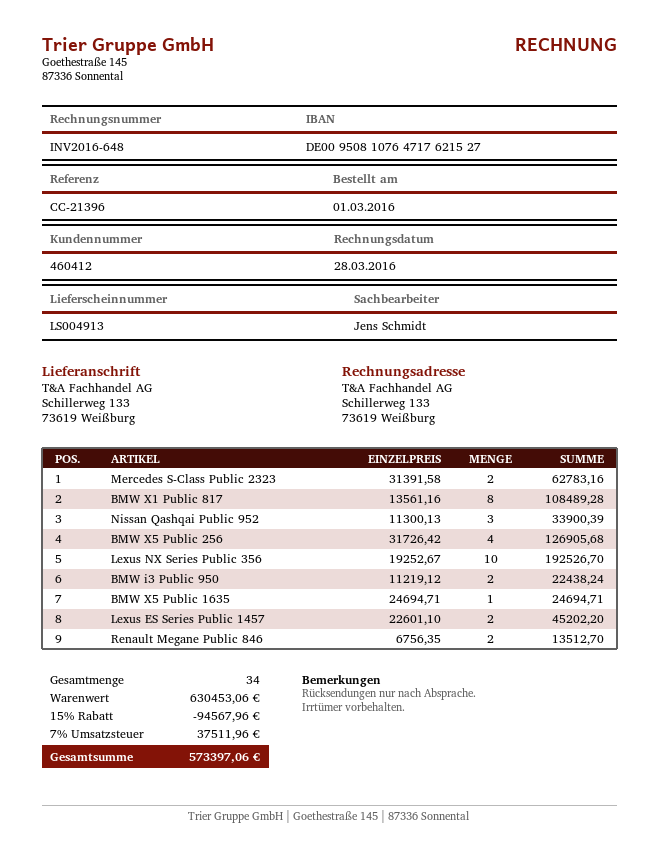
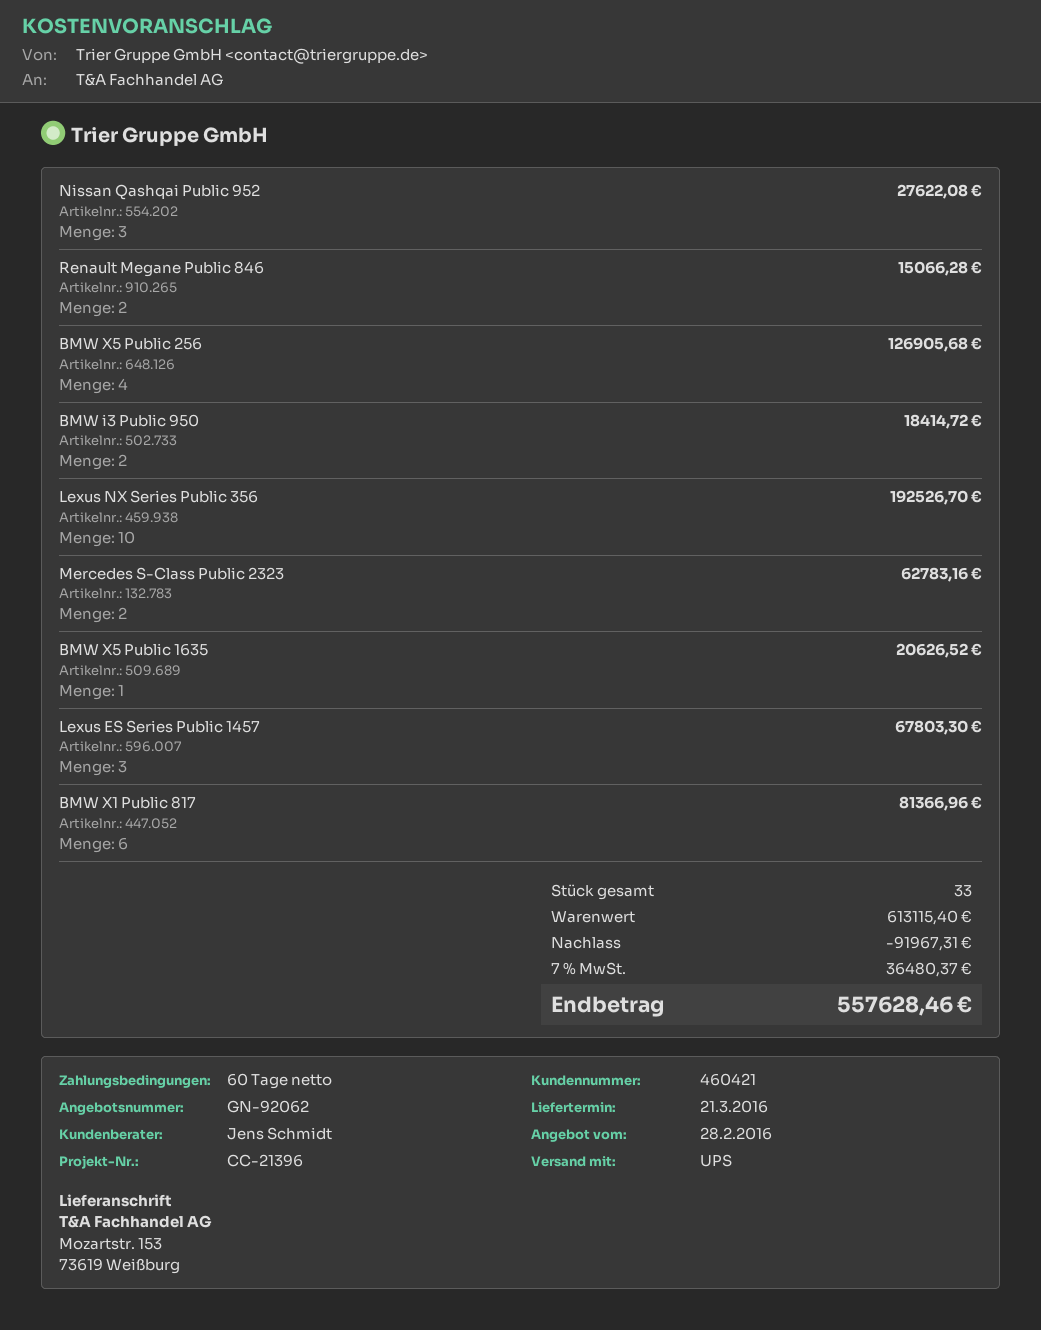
customer number: 460412 -> 460421
ship to: Schillerweg 133, 73619 Weißburg -> Mozartstr. 153, 73619 Weißburg
BMW X1 Public 817: 8 for 108489.28 -> 6 for 81366.96
Nissan Qashqai Public 952: 3 for 33900.39 -> 3 for 27622.08
BMW i3 Public 950: 2 for 22438.24 -> 2 for 18414.72
BMW X5 Public 1635: 1 for 24694.71 -> 1 for 20626.52
Lexus ES Series Public 1457: 2 for 45202.20 -> 3 for 67803.30
Renault Megane Public 846: 2 for 13512.70 -> 2 for 15066.28
total quantity: 34 -> 33
subtotal: 630453.06 -> 613115.40
discount: 94567.96 -> 91967.31
tax: 7% = 37511.96 -> 7% = 36480.37
total: 573397.06 -> 557628.46

